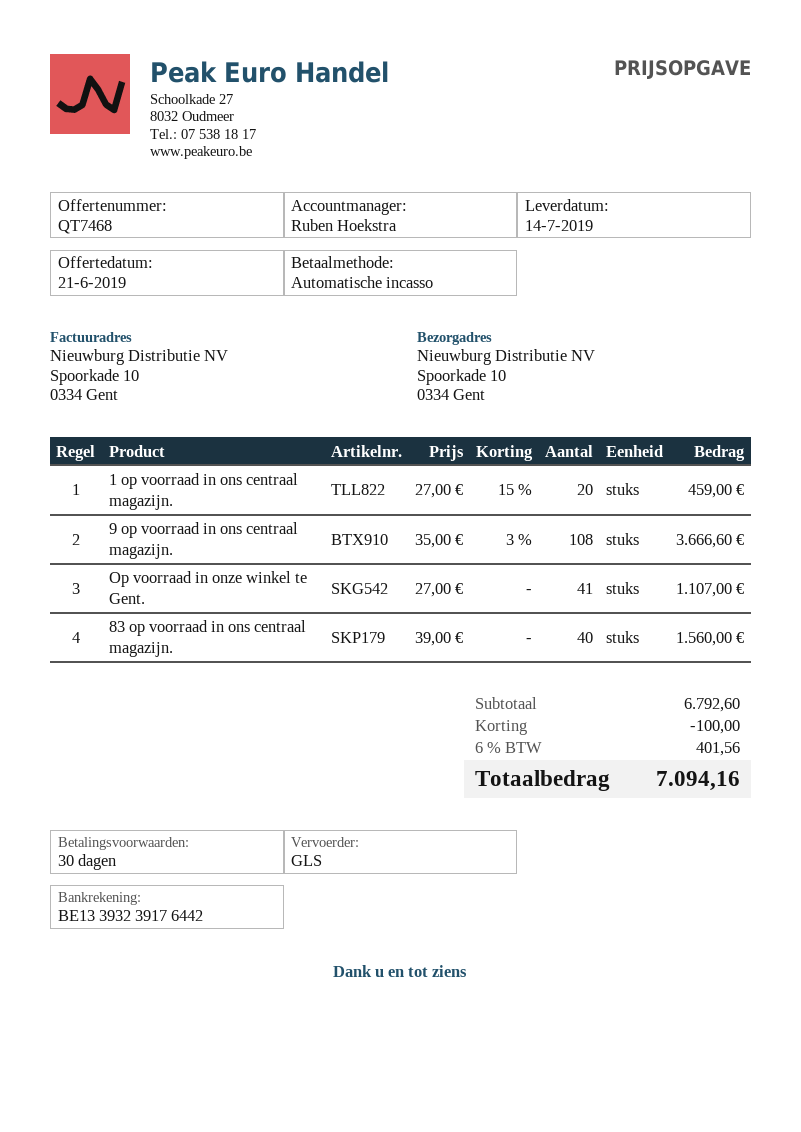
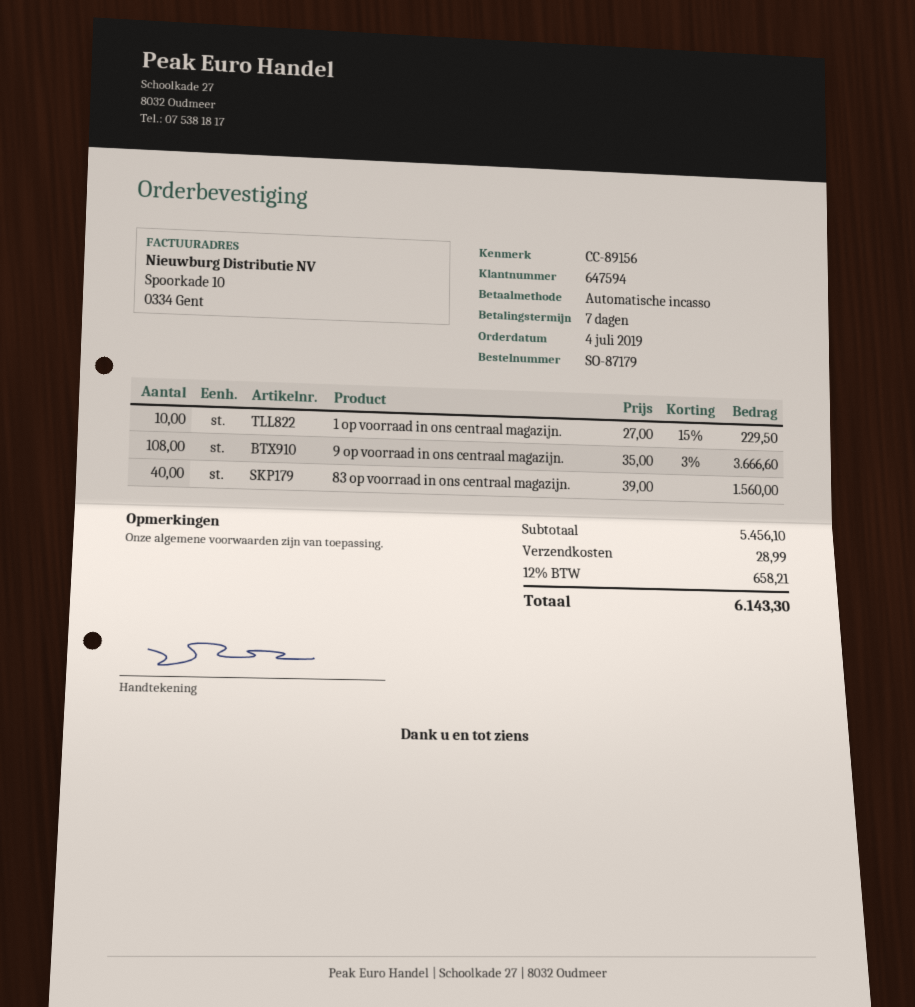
payment terms: 30 days -> 7 days
1 op voorraad in ons centraal magazijn.: 20 x 27.00 - 15% = 459.00 -> 10 x 27.00 - 15% = 229.50
Op voorraad in onze winkel te Gent.: 41 x 27.00 = 1107.00 -> none
subtotal: 6792.60 -> 5456.10
discount: 100.00 -> none
shipping: none -> 28.99
tax: 6% = 401.56 -> 12% = 658.21
total: 7094.16 -> 6143.30

